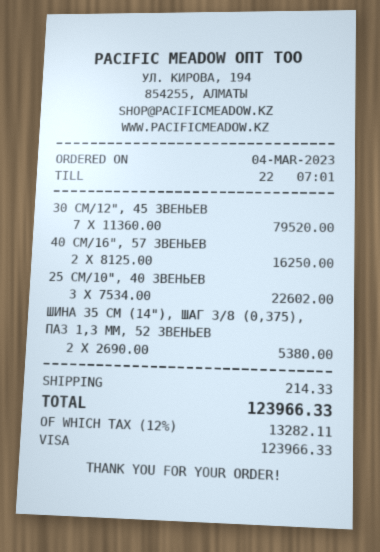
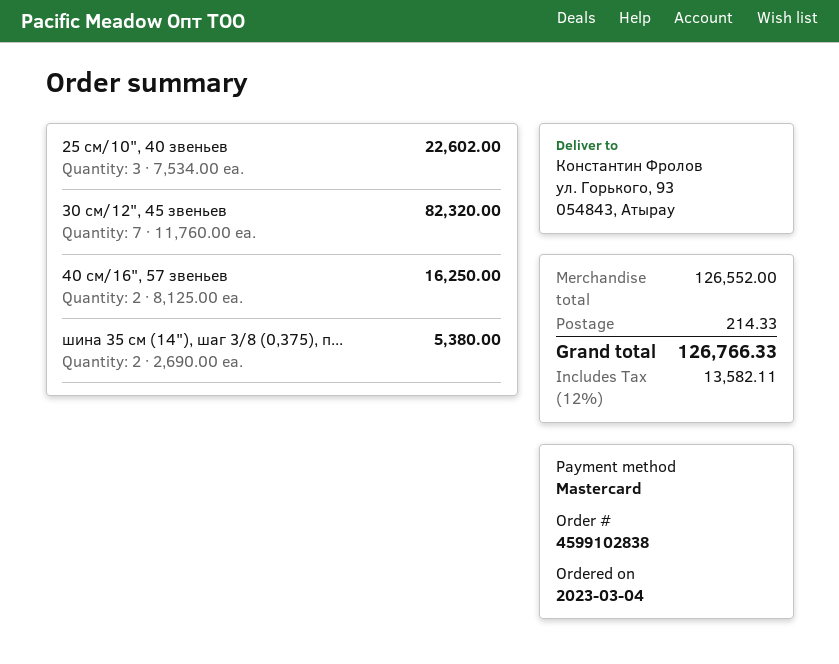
payment method: Visa -> Mastercard
30 СМ/12", 45 ЗВЕНЬЕВ: 7 x 11360.00 = 79520.00 -> 7 x 11760.00 = 82320.00
tax: 12% = 13282.11 -> 12% = 13582.11
total: 123966.33 -> 126766.33

